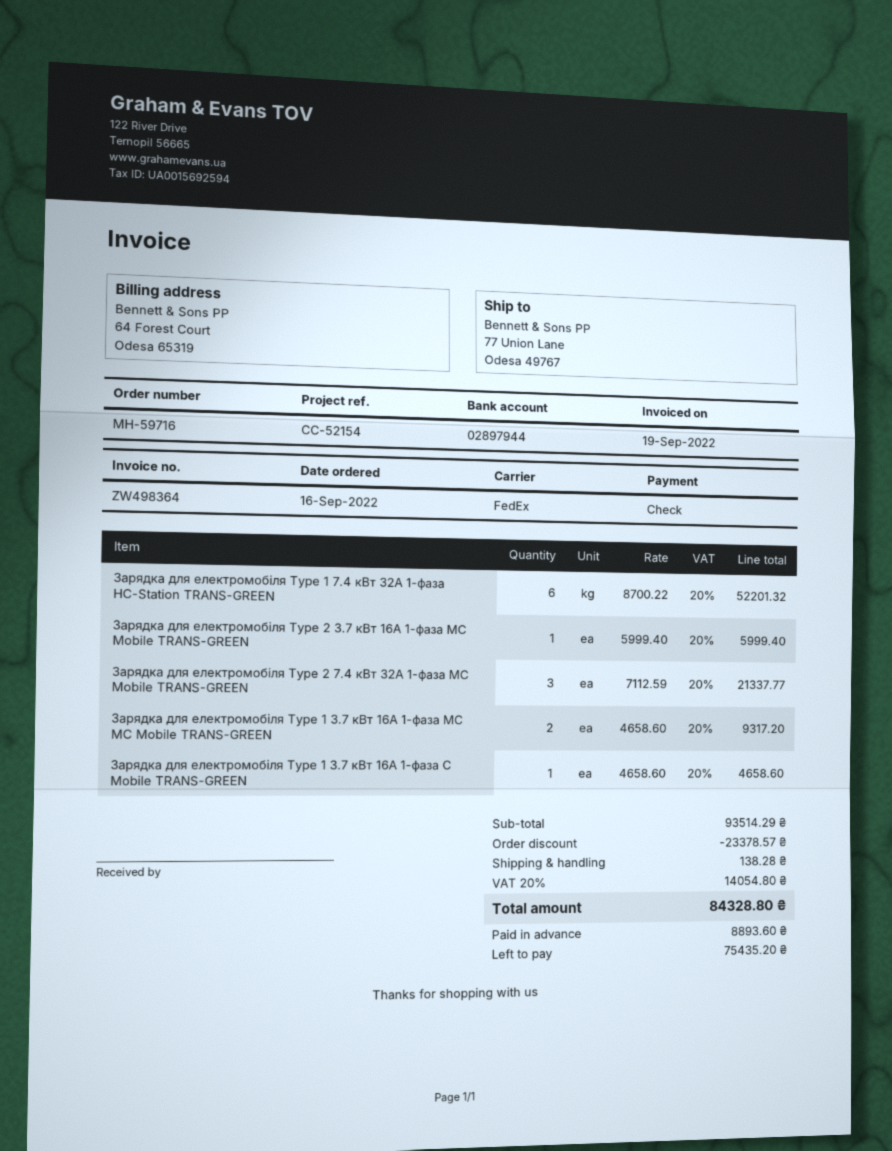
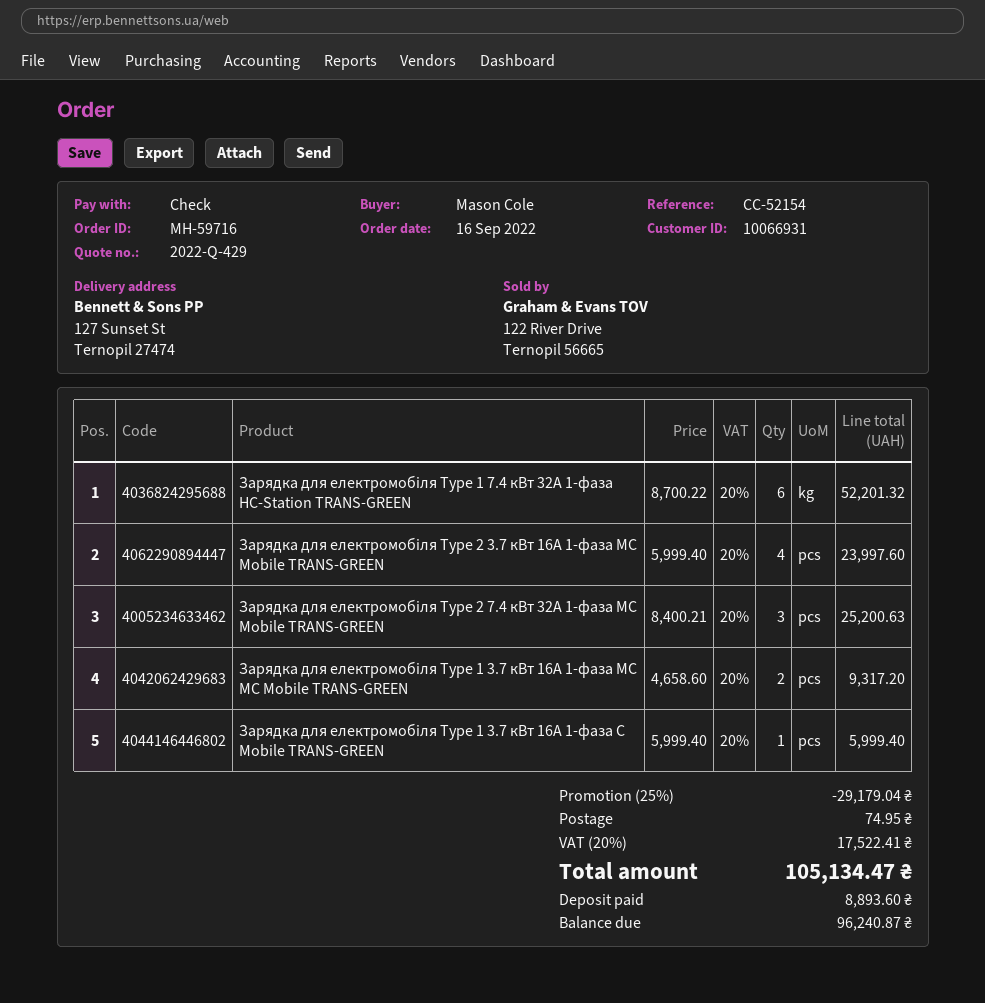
ship to: 77 Union Lane, Odesa 49767 -> 127 Sunset St, Ternopil 27474
Зарядка для електромобіля Type 2 3.7 кВт 16A 1-фаза MC Mobile TRANS-GREEN: 1 x 5999.40 = 5999.40 -> 4 x 5999.40 = 23997.60
Зарядка для електромобіля Type 2 7.4 кВт 32A 1-фаза MC Mobile TRANS-GREEN: 3 x 7112.59 = 21337.77 -> 3 x 8400.21 = 25200.63
Зарядка для електромобіля Type 1 3.7 кВт 16A 1-фаза C Mobile TRANS-GREEN: 1 x 4658.60 = 4658.60 -> 1 x 5999.40 = 5999.40
discount: 23378.57 -> 29179.04
shipping: 138.28 -> 74.95
tax: 20% = 14054.80 -> 20% = 17522.41
total: 84328.80 -> 105134.47
balance: 75435.20 -> 96240.87

